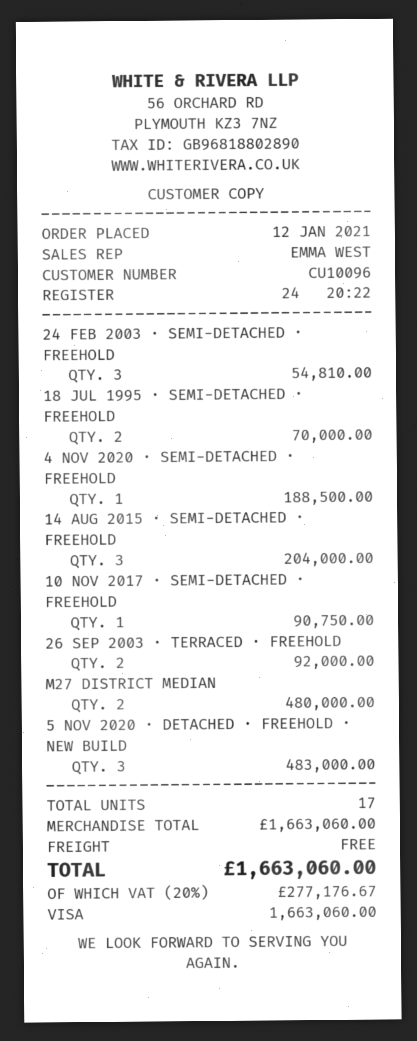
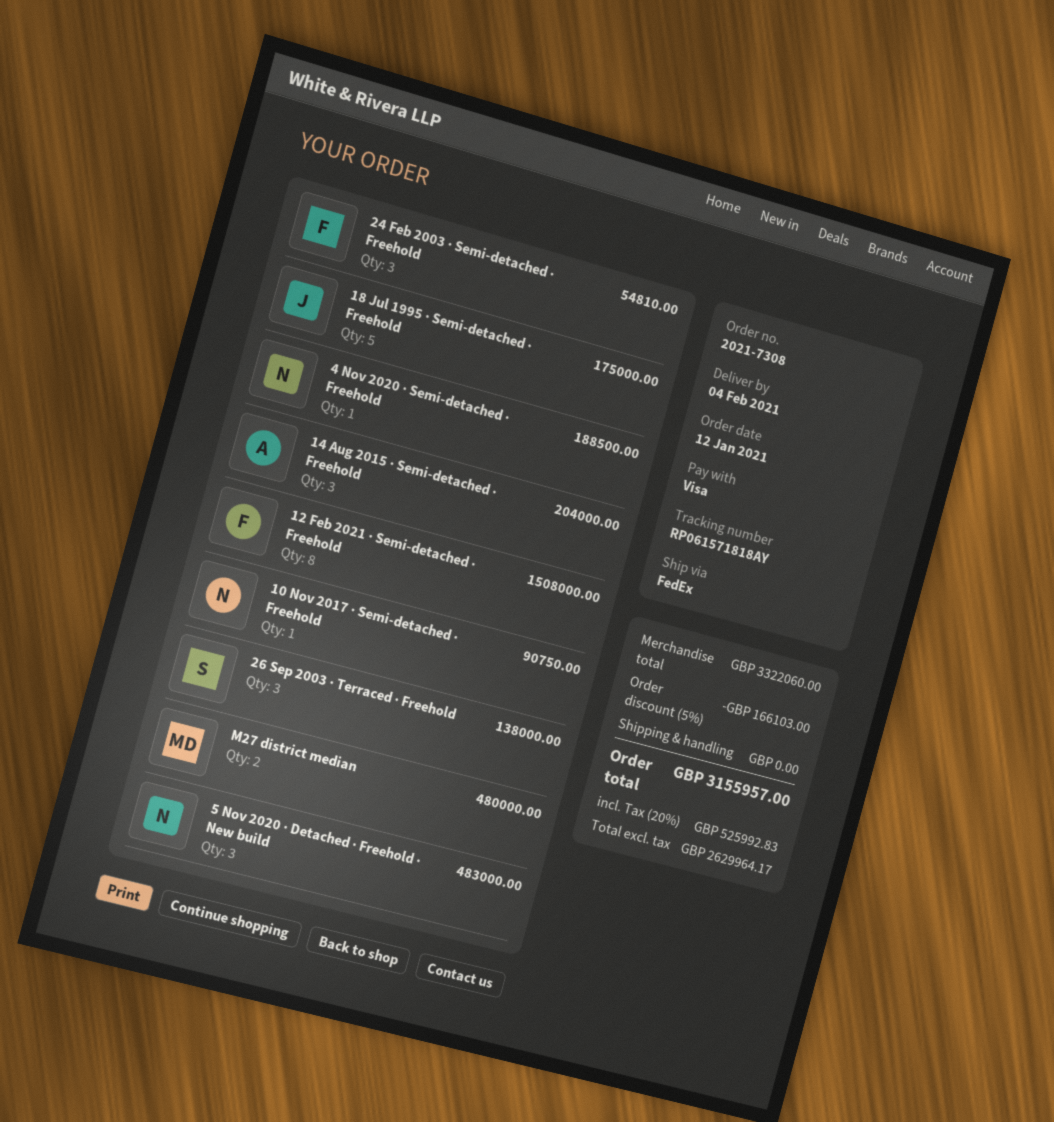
18 JUL 1995 · SEMI-DETACHED · FREEHOLD: 2 for 70000.00 -> 5 for 175000.00
26 SEP 2003 · TERRACED · FREEHOLD: 2 for 92000.00 -> 3 for 138000.00
12 Feb 2021 · Semi-detached · Freehold: none -> 8 for 1508000.00
subtotal: 1663060.00 -> 3322060.00
discount: none -> 5% = 166103.00
tax: 20% = 277176.67 -> 20% = 525992.83
total: 1663060.00 -> 3155957.00

